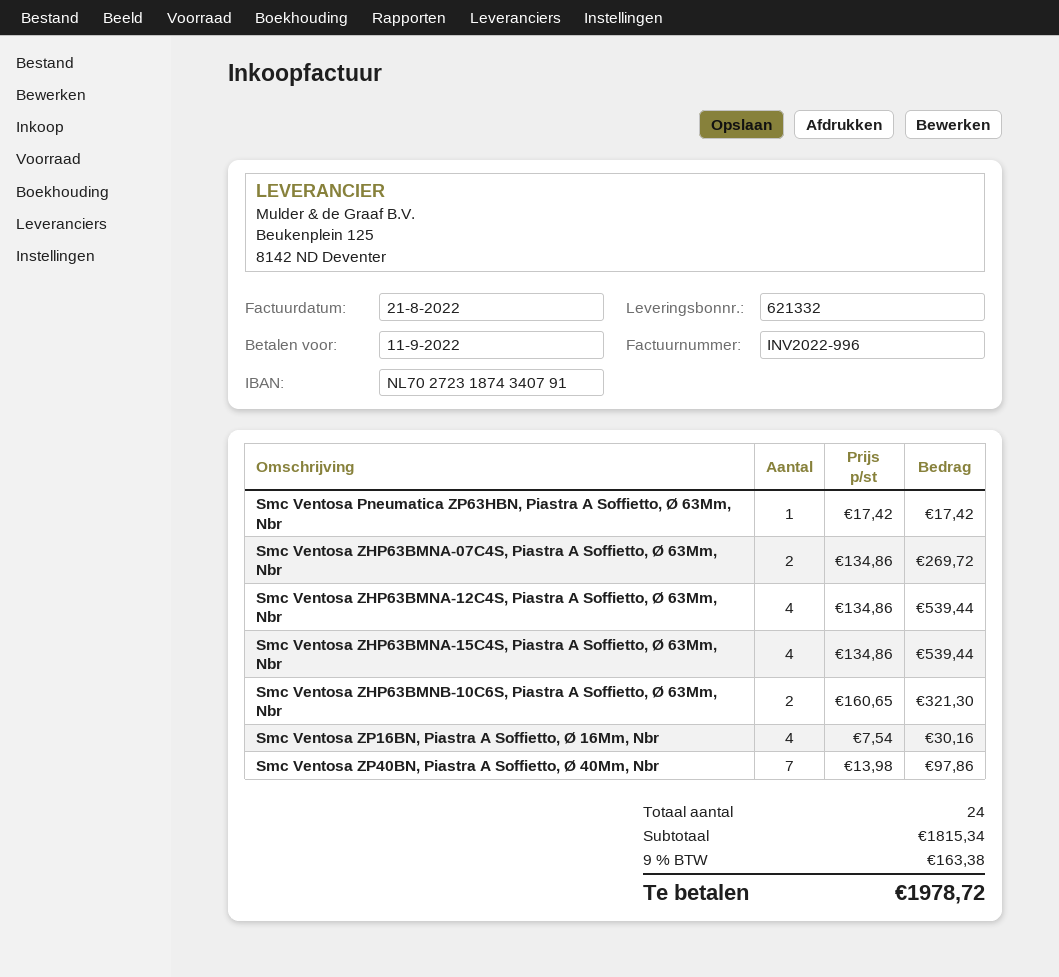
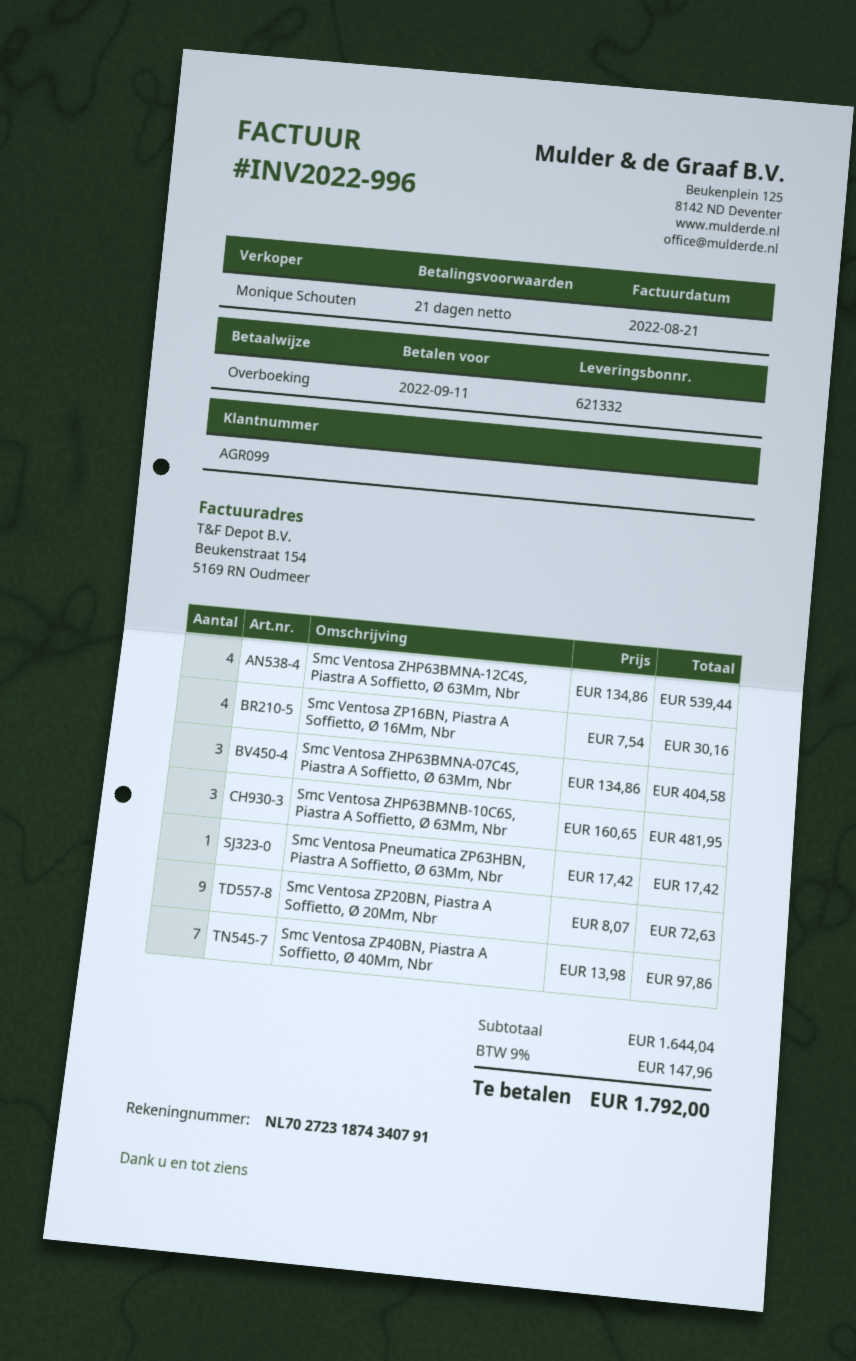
Smc Ventosa ZHP63BMNA-07C4S, Piastra A Soffietto, Ø 63Mm, Nbr: 2 x 134.86 = 269.72 -> 3 x 134.86 = 404.58
Smc Ventosa ZHP63BMNA-15C4S, Piastra A Soffietto, Ø 63Mm, Nbr: 4 x 134.86 = 539.44 -> none
Smc Ventosa ZHP63BMNB-10C6S, Piastra A Soffietto, Ø 63Mm, Nbr: 2 x 160.65 = 321.30 -> 3 x 160.65 = 481.95
Smc Ventosa ZP20BN, Piastra A Soffietto, Ø 20Mm, Nbr: none -> 9 x 8.07 = 72.63
subtotal: 1815.34 -> 1644.04
tax: 9% = 163.38 -> 9% = 147.96
total: 1978.72 -> 1792.00

